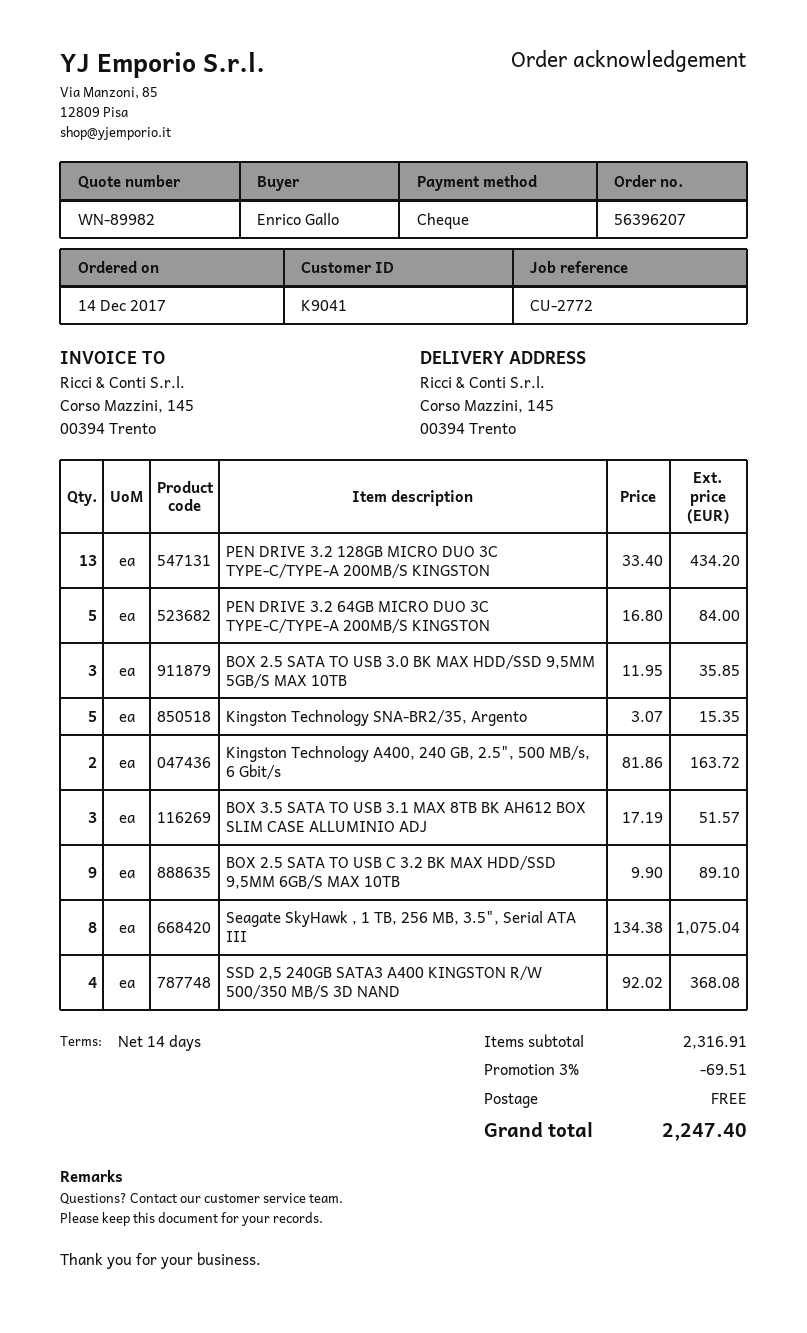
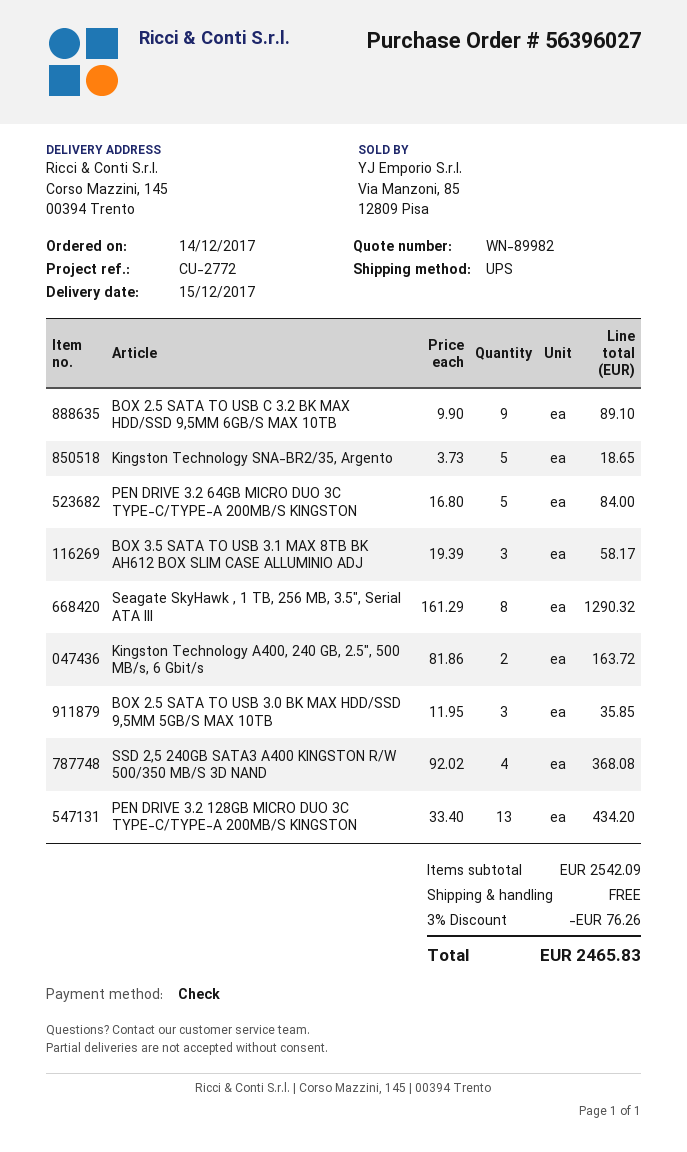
order number: 56396207 -> 56396027
Kingston Technology SNA-BR2/35, Argento: 5 x 3.07 = 15.35 -> 5 x 3.73 = 18.65
BOX 3.5 SATA TO USB 3.1 MAX 8TB BK AH612 BOX SLIM CASE ALLUMINIO ADJ: 3 x 17.19 = 51.57 -> 3 x 19.39 = 58.17
Seagate SkyHawk , 1 TB, 256 MB, 3.5", Serial ATA III: 8 x 134.38 = 1075.04 -> 8 x 161.29 = 1290.32
subtotal: 2316.91 -> 2542.09
discount: 3% = 69.51 -> 3% = 76.26
total: 2247.40 -> 2465.83

